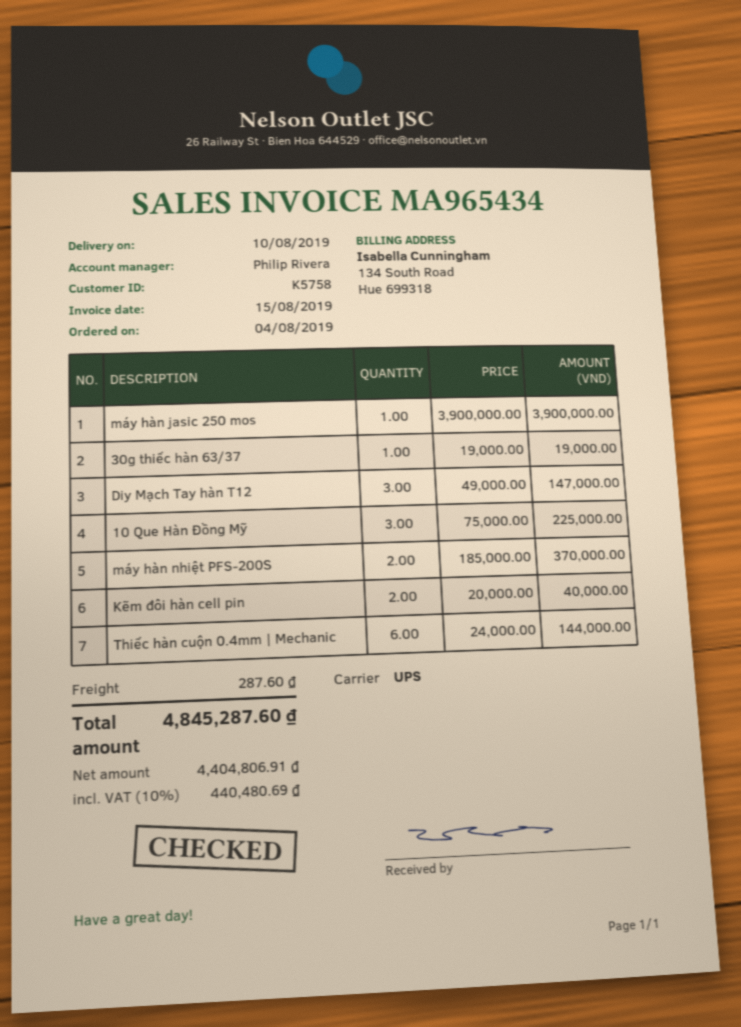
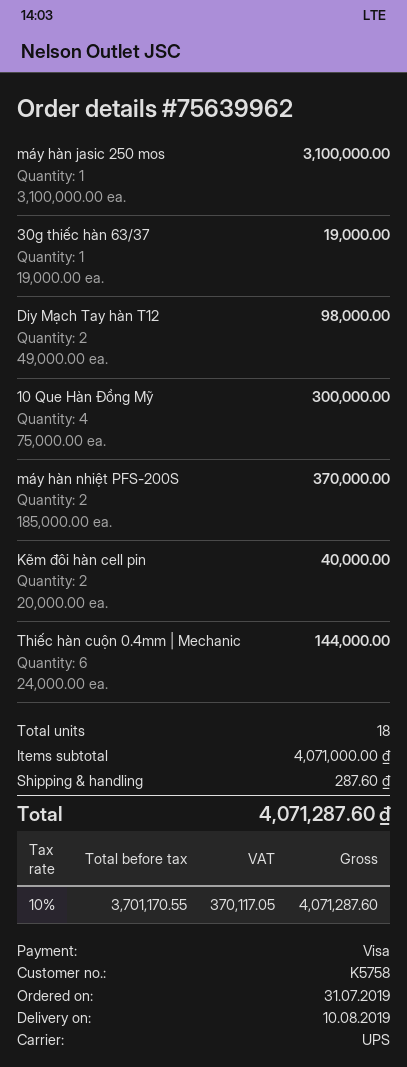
order date: 2019-08-04 -> 2019-07-31
máy hàn jasic 250 mos: 1 x 3900000.00 = 3900000.00 -> 1 x 3100000.00 = 3100000.00
Diy Mạch Tay hàn T12: 3 x 49000.00 = 147000.00 -> 2 x 49000.00 = 98000.00
10 Que Hàn Đồng Mỹ: 3 x 75000.00 = 225000.00 -> 4 x 75000.00 = 300000.00
net: 4404806.91 -> 3701170.55
tax: 10% = 440480.69 -> 10% = 370117.05
total: 4845287.60 -> 4071287.60

